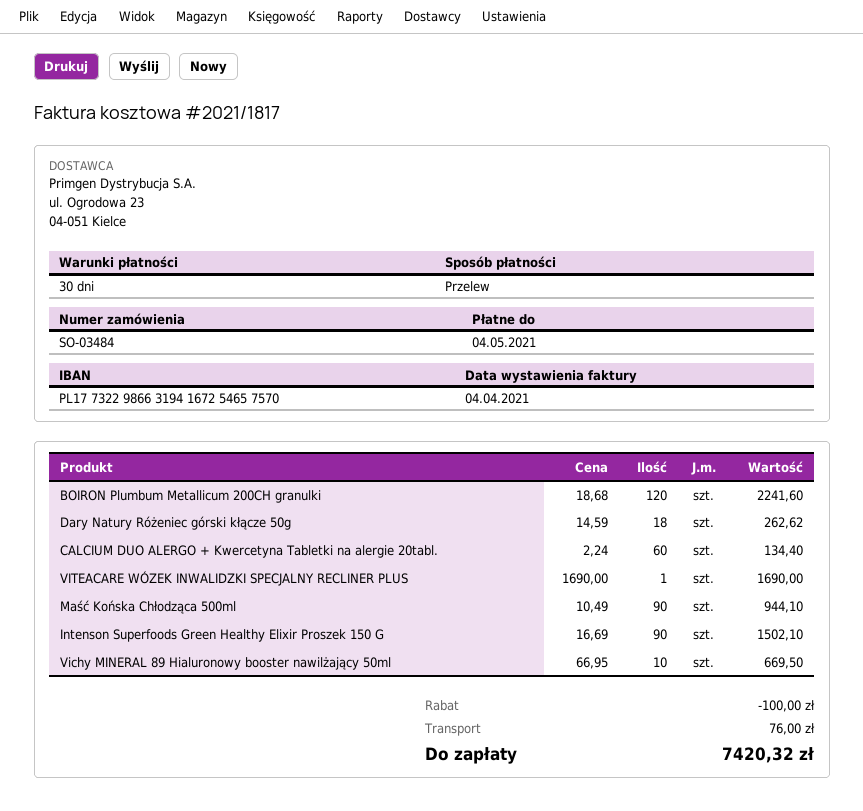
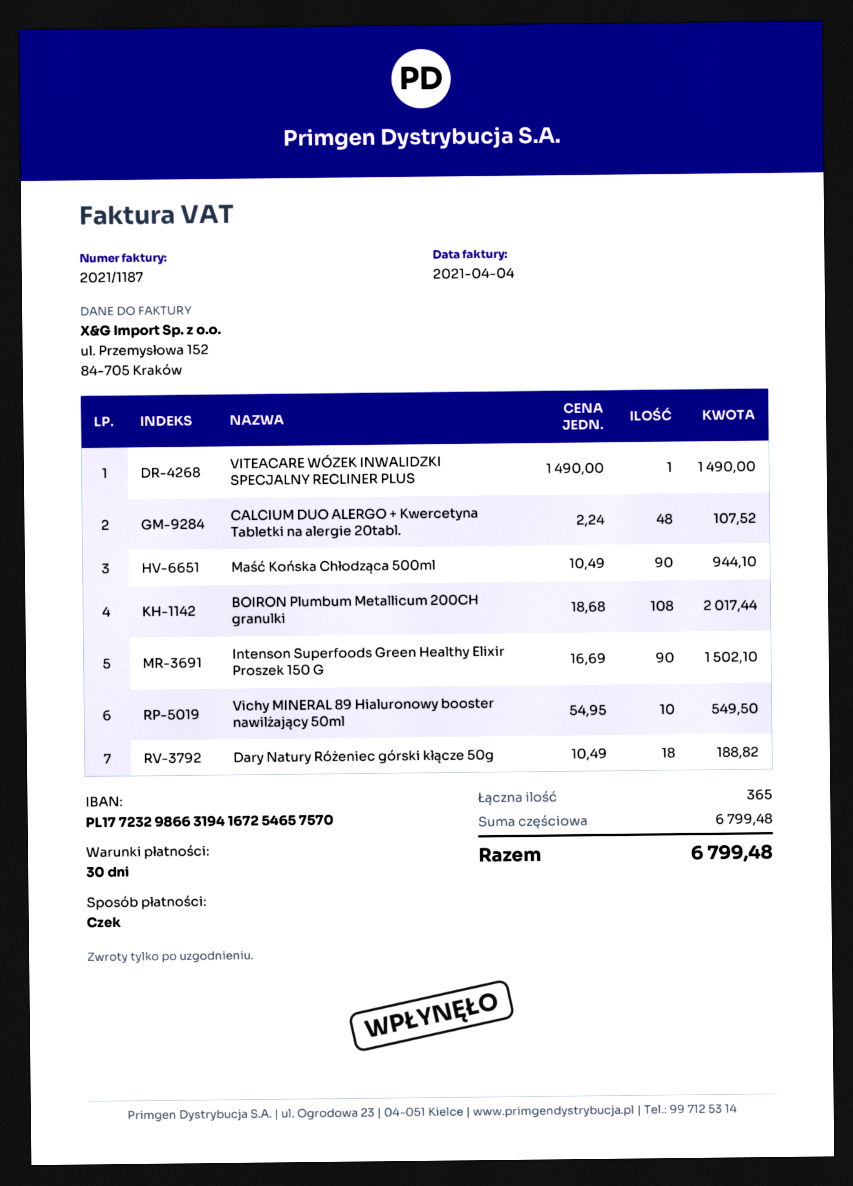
invoice number: 2021/1817 -> 2021/1187
payment method: bank transfer -> cheque
bank account: PL17732298663194167254657570 -> PL17723298663194167254657570
BOIRON Plumbum Metallicum 200CH granulki: 120 x 18.68 = 2241.60 -> 108 x 18.68 = 2017.44
Dary Natury Różeniec górski kłącze 50g: 18 x 14.59 = 262.62 -> 18 x 10.49 = 188.82
CALCIUM DUO ALERGO + Kwercetyna Tabletki na alergie 20tabl.: 60 x 2.24 = 134.40 -> 48 x 2.24 = 107.52
VITEACARE WÓZEK INWALIDZKI SPECJALNY RECLINER PLUS: 1 x 1690.00 = 1690.00 -> 1 x 1490.00 = 1490.00
Vichy MINERAL 89 Hialuronowy booster nawilżający 50ml: 10 x 66.95 = 669.50 -> 10 x 54.95 = 549.50
discount: 100.00 -> none
shipping: 76.00 -> none
total: 7420.32 -> 6799.48

